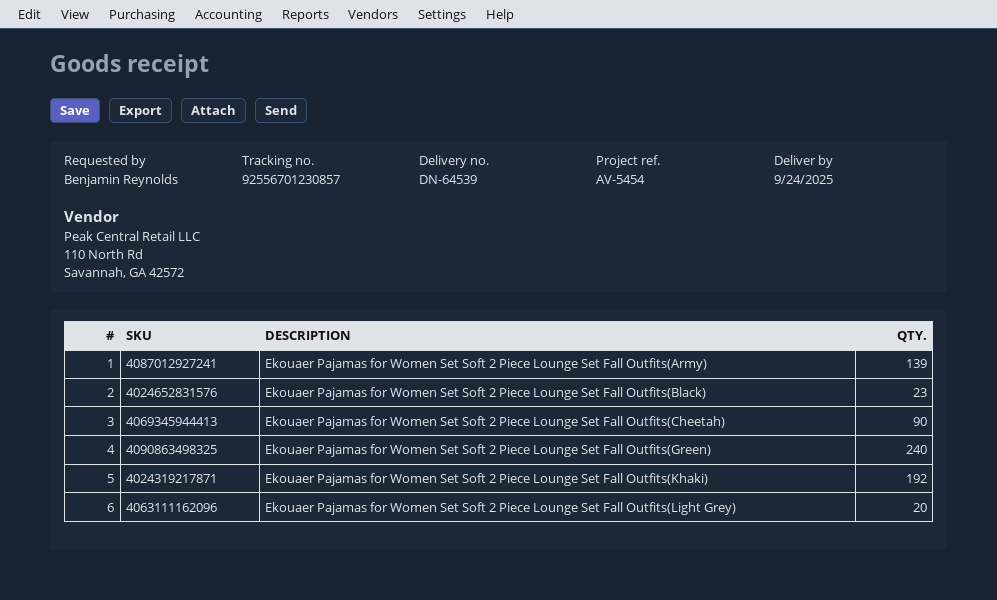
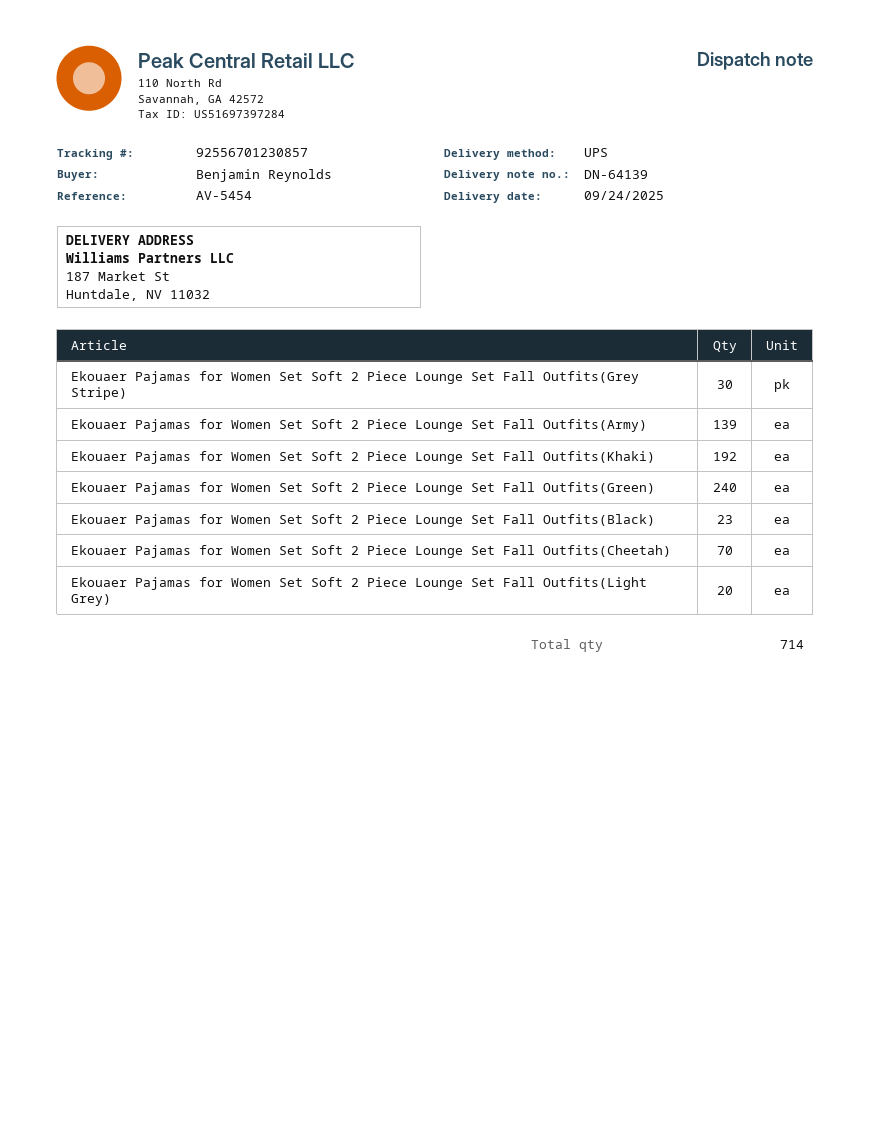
delivery note number: DN-64539 -> DN-64139
Ekouaer Pajamas for Women Set Soft 2 Piece Lounge Set Fall Outfits(Cheetah): 90 -> 70
Ekouaer Pajamas for Women Set Soft 2 Piece Lounge Set Fall Outfits(Grey Stripe): none -> 30

